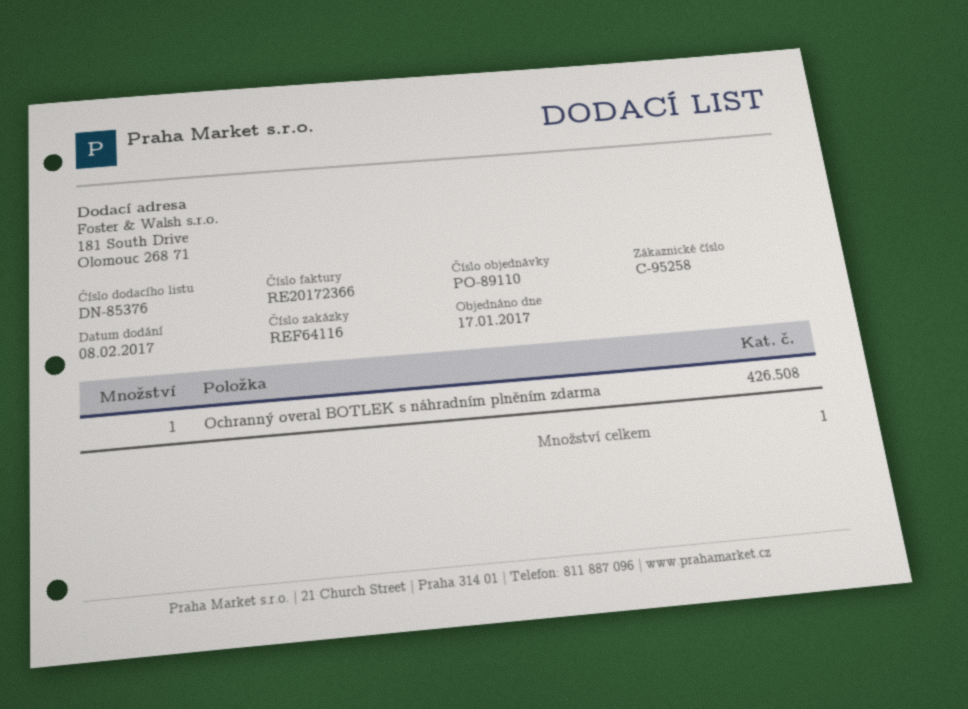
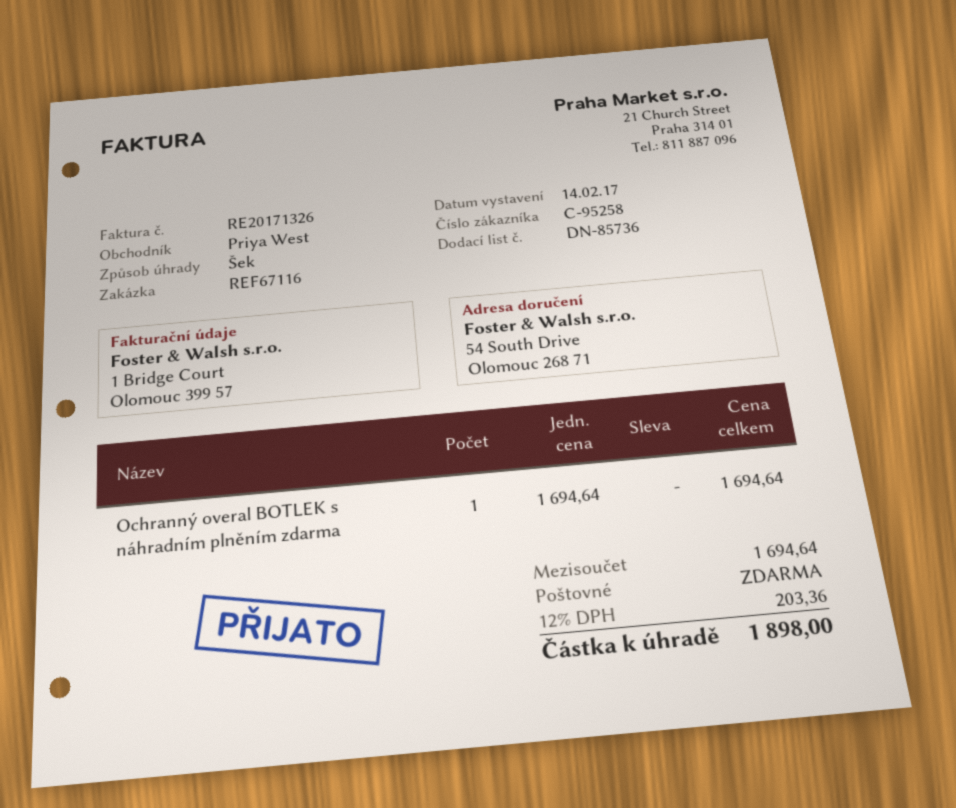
delivery note number: DN-85376 -> DN-85736
invoice number: RE20172366 -> RE20171326
reference: REF64116 -> REF67116
ship to: 181 South Drive, Olomouc 268 71 -> 54 South Drive, Olomouc 268 71

